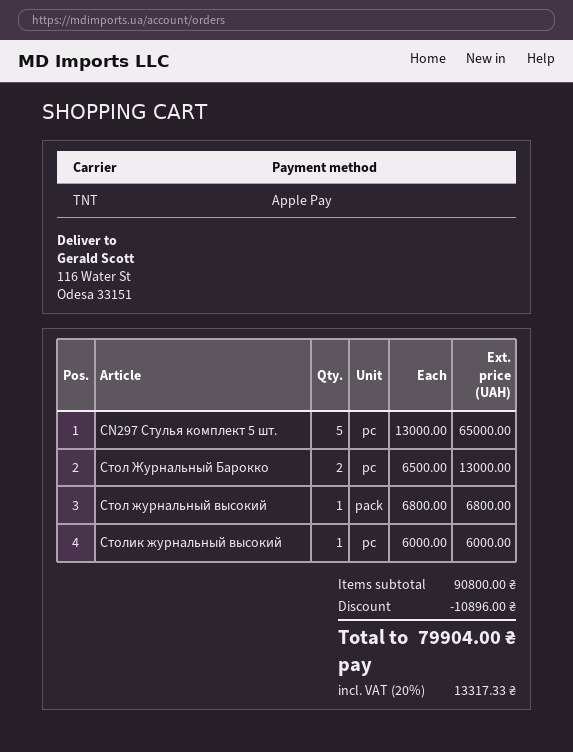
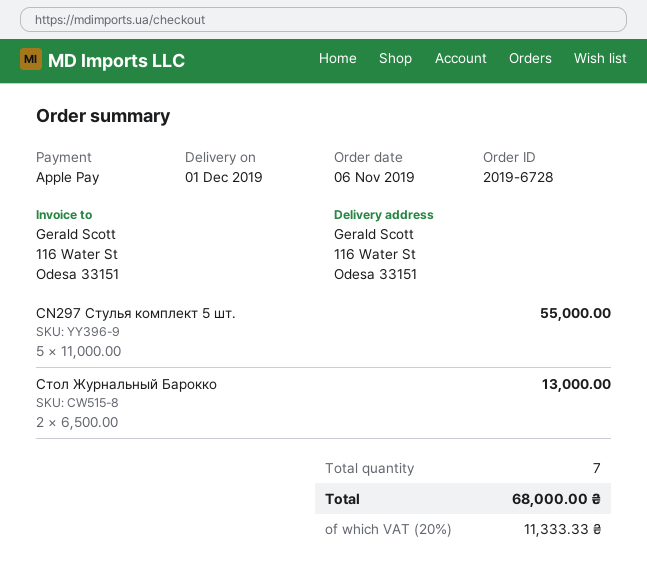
CN297 Стулья комплект 5 шт.: 5 x 13000.00 = 65000.00 -> 5 x 11000.00 = 55000.00
Стол журнальный высокий: 1 x 6800.00 = 6800.00 -> none
Столик журнальный высокий: 1 x 6000.00 = 6000.00 -> none
discount: 10896.00 -> none
tax: 20% = 13317.33 -> 20% = 11333.33
total: 79904.00 -> 68000.00

